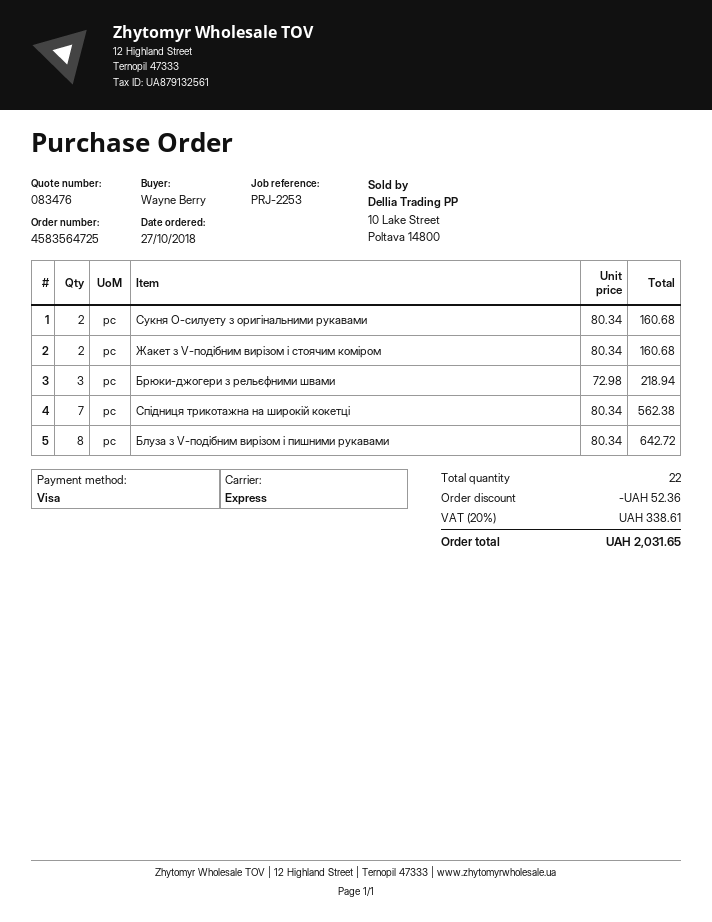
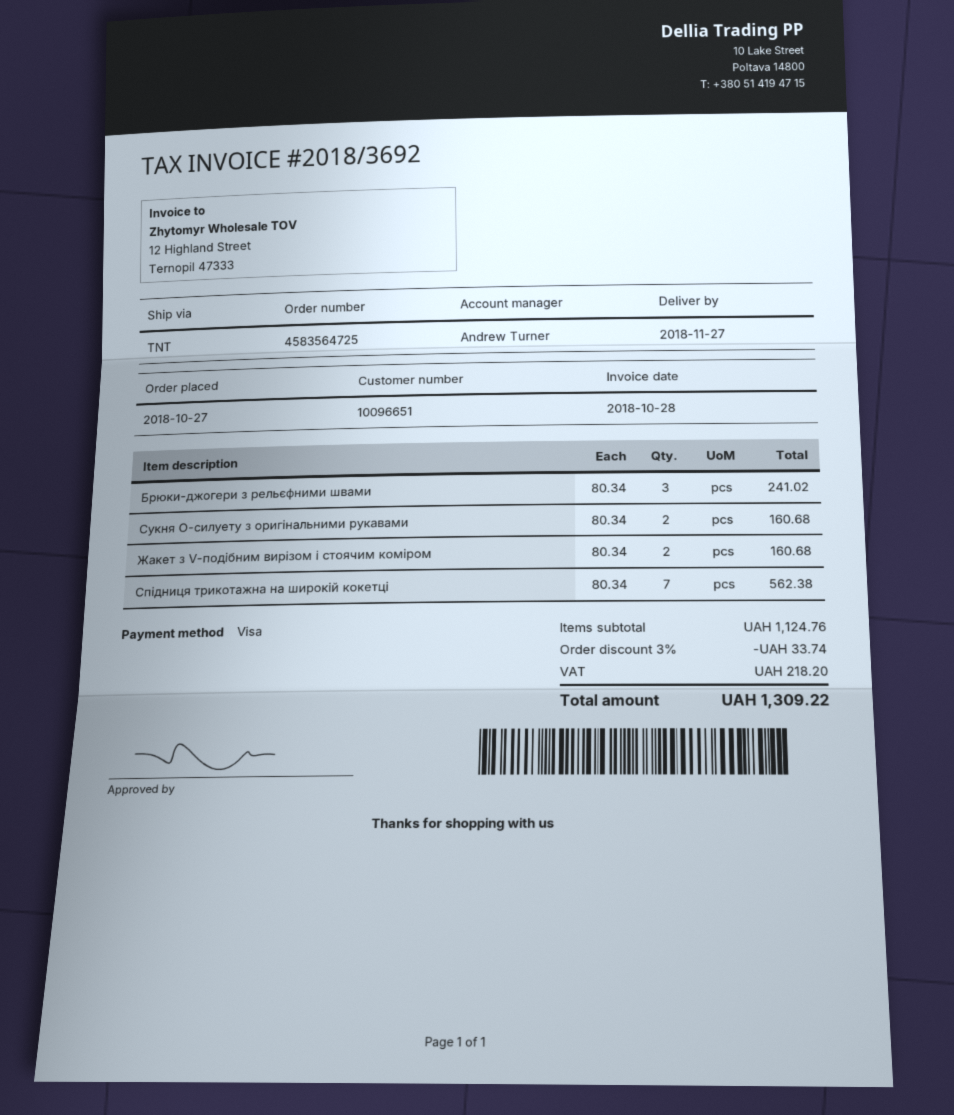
shipping method: express -> TNT
Брюки-джогери з рельєфними швами: 3 x 72.98 = 218.94 -> 3 x 80.34 = 241.02
Блуза з V-подібним вирізом і пишними рукавами: 8 x 80.34 = 642.72 -> none
discount: 52.36 -> 33.74
tax: 338.61 -> 218.20
total: 2031.65 -> 1309.22

